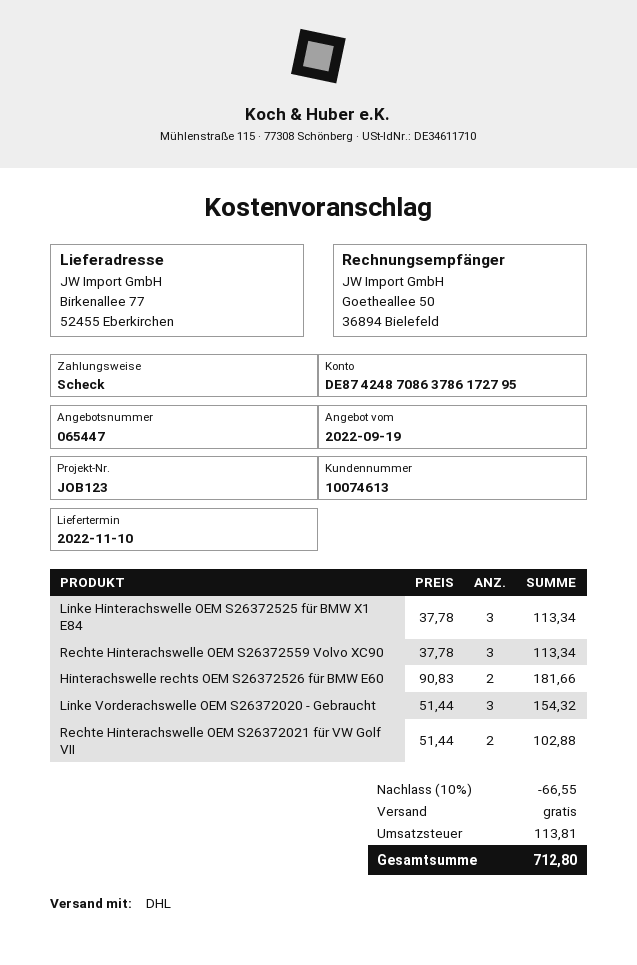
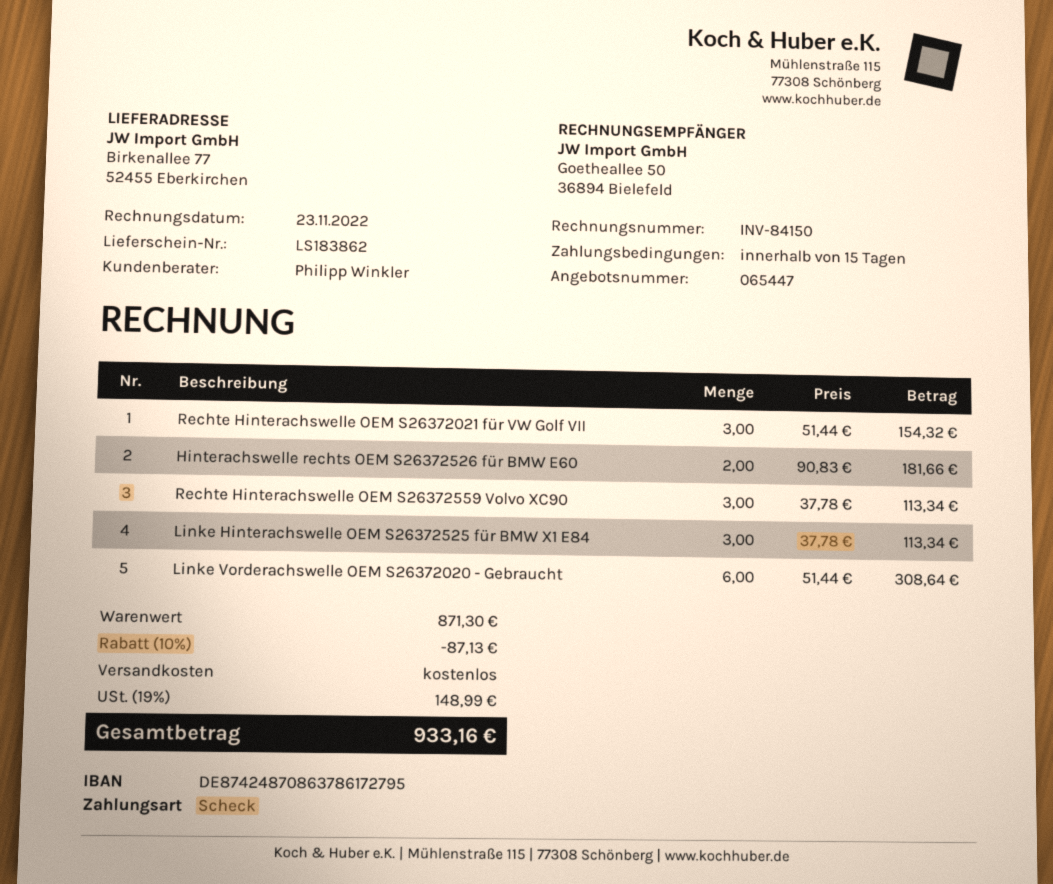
Linke Vorderachswelle OEM S26372020 - Gebraucht: 3 x 51.44 = 154.32 -> 6 x 51.44 = 308.64
Rechte Hinterachswelle OEM S26372021 für VW Golf VII: 2 x 51.44 = 102.88 -> 3 x 51.44 = 154.32
discount: 10% = 66.55 -> 10% = 87.13
tax: 113.81 -> 148.99
total: 712.80 -> 933.16

